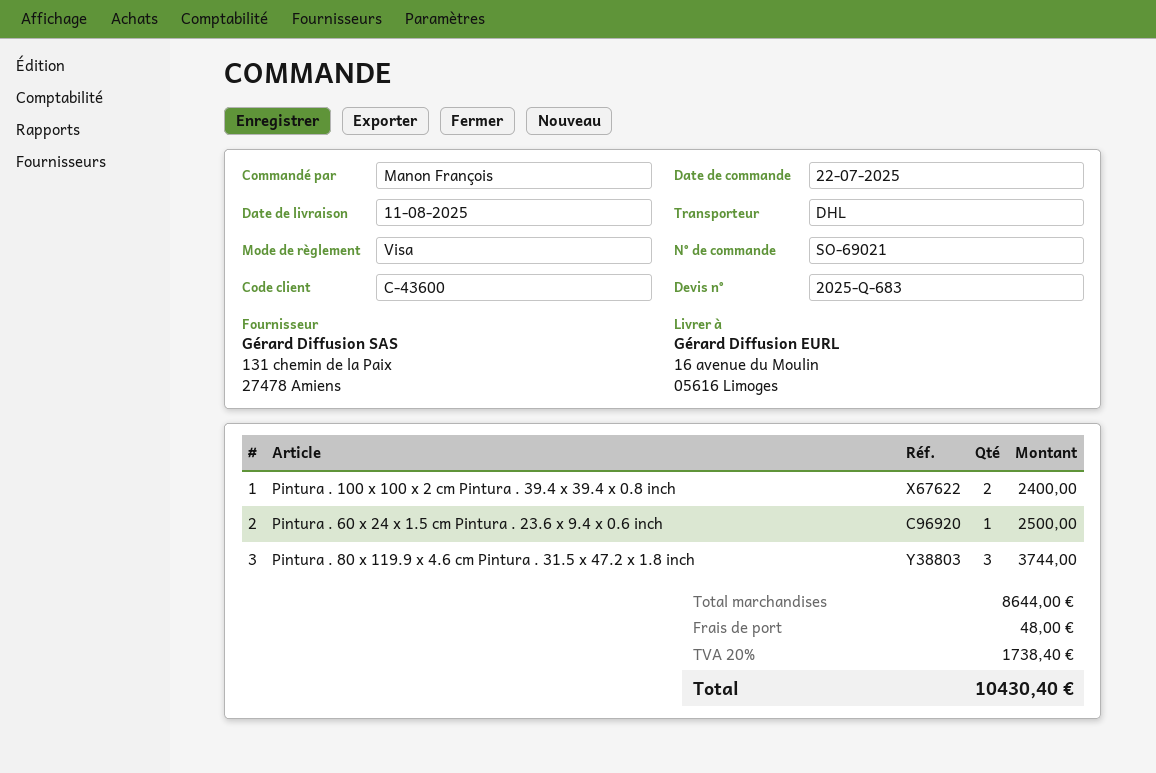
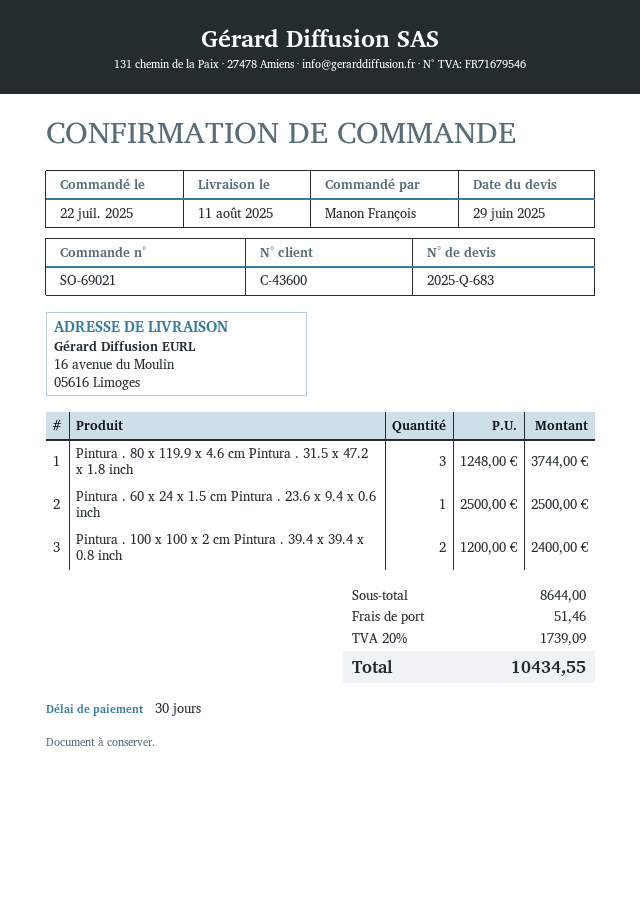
shipping: 48.00 -> 51.46
tax: 20% = 1738.40 -> 20% = 1739.09
total: 10430.40 -> 10434.55

